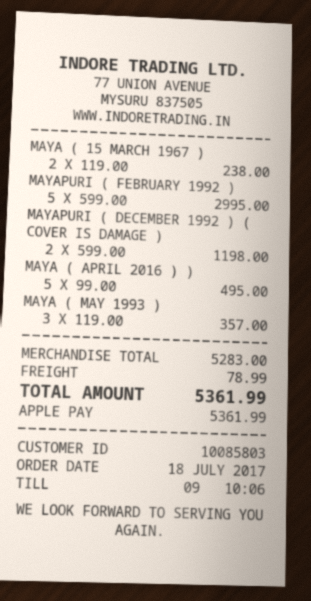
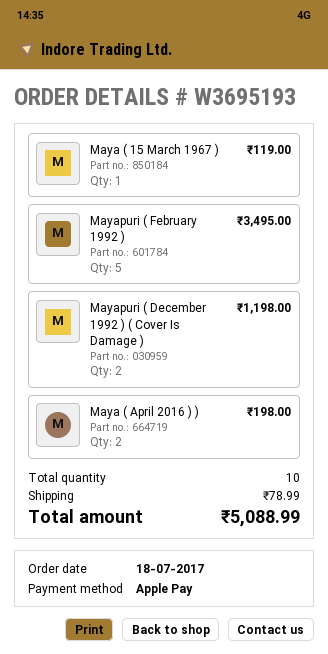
MAYA ( 15 MARCH 1967 ): 2 for 238.00 -> 1 for 119.00
MAYAPURI ( FEBRUARY 1992 ): 5 for 2995.00 -> 5 for 3495.00
MAYA ( APRIL 2016 ) ): 5 for 495.00 -> 2 for 198.00
MAYA ( MAY 1993 ): 3 for 357.00 -> none
total: 5361.99 -> 5088.99

